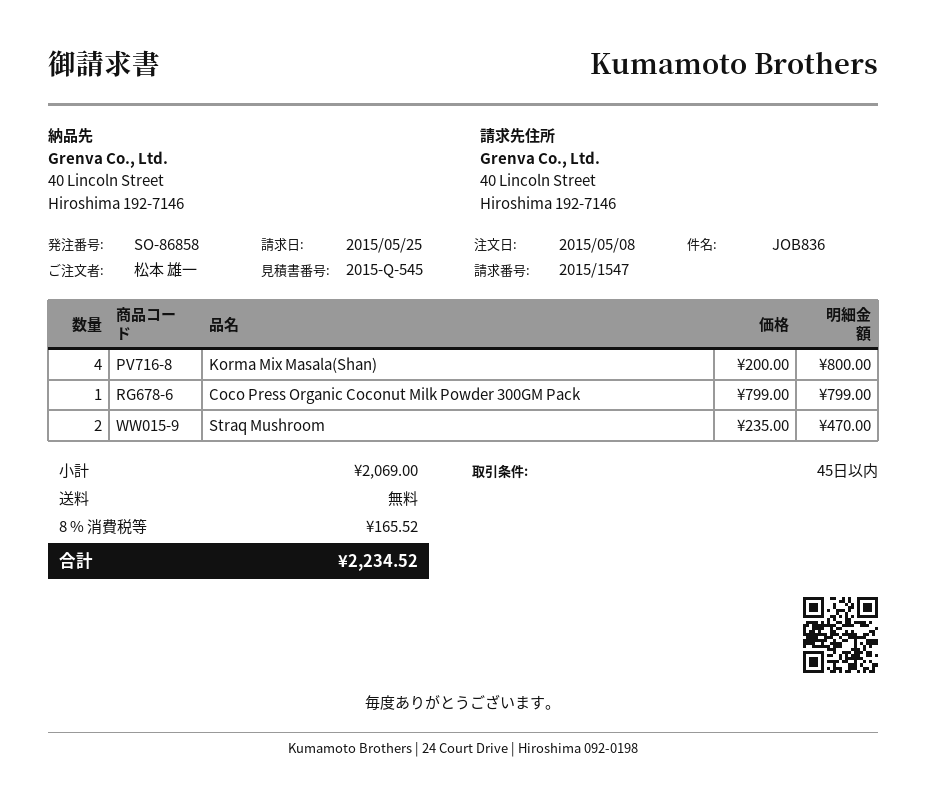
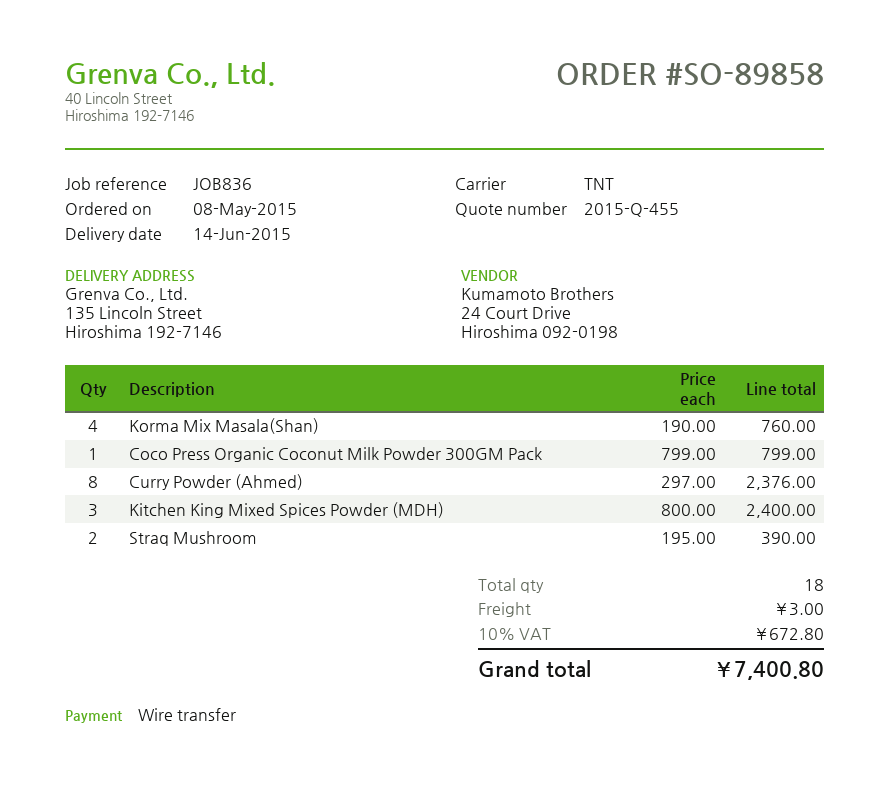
quote number: 2015-Q-545 -> 2015-Q-455
order number: SO-86858 -> SO-89858
ship to: 40 Lincoln Street, Hiroshima 192-7146 -> 135 Lincoln Street, Hiroshima 192-7146
Korma Mix Masala(Shan): 4 x 200.00 = 800.00 -> 4 x 190.00 = 760.00
Straq Mushroom: 2 x 235.00 = 470.00 -> 2 x 195.00 = 390.00
Curry Powder (Ahmed): none -> 8 x 297.00 = 2376.00
Kitchen King Mixed Spices Powder (MDH): none -> 3 x 800.00 = 2400.00
shipping: 0.00 -> 3.00
tax: 8% = 165.52 -> 10% = 672.80
total: 2234.52 -> 7400.80

